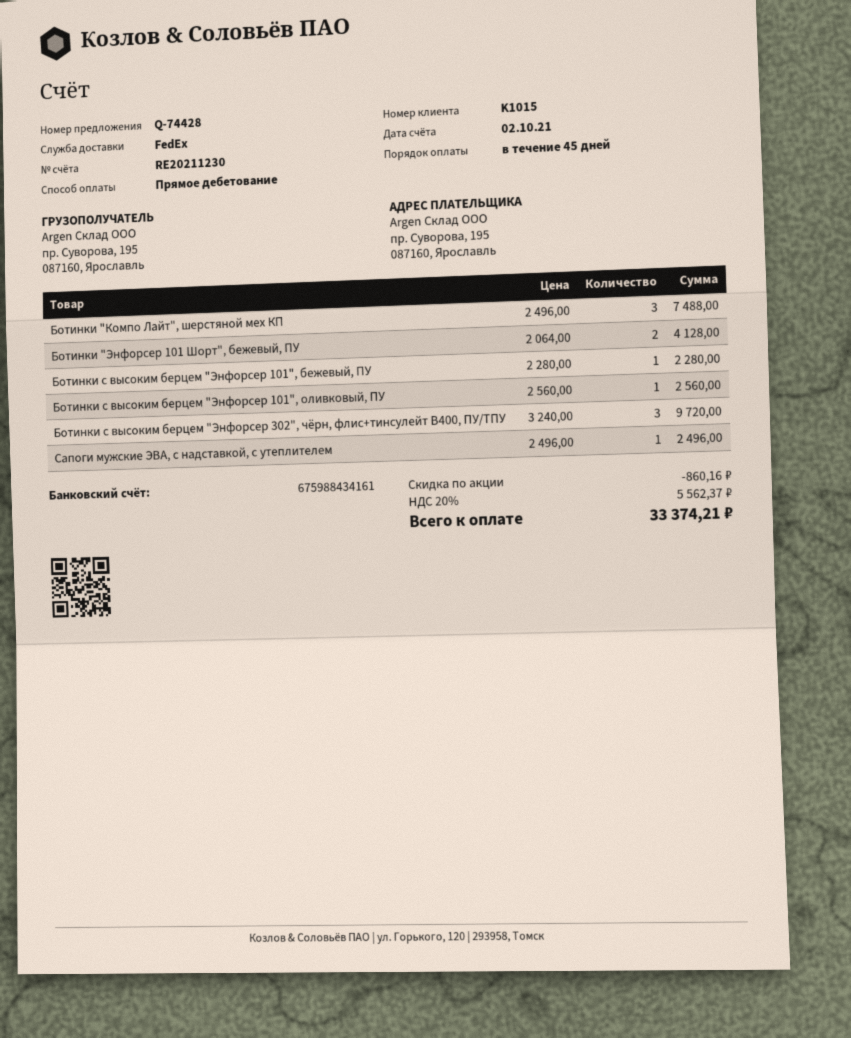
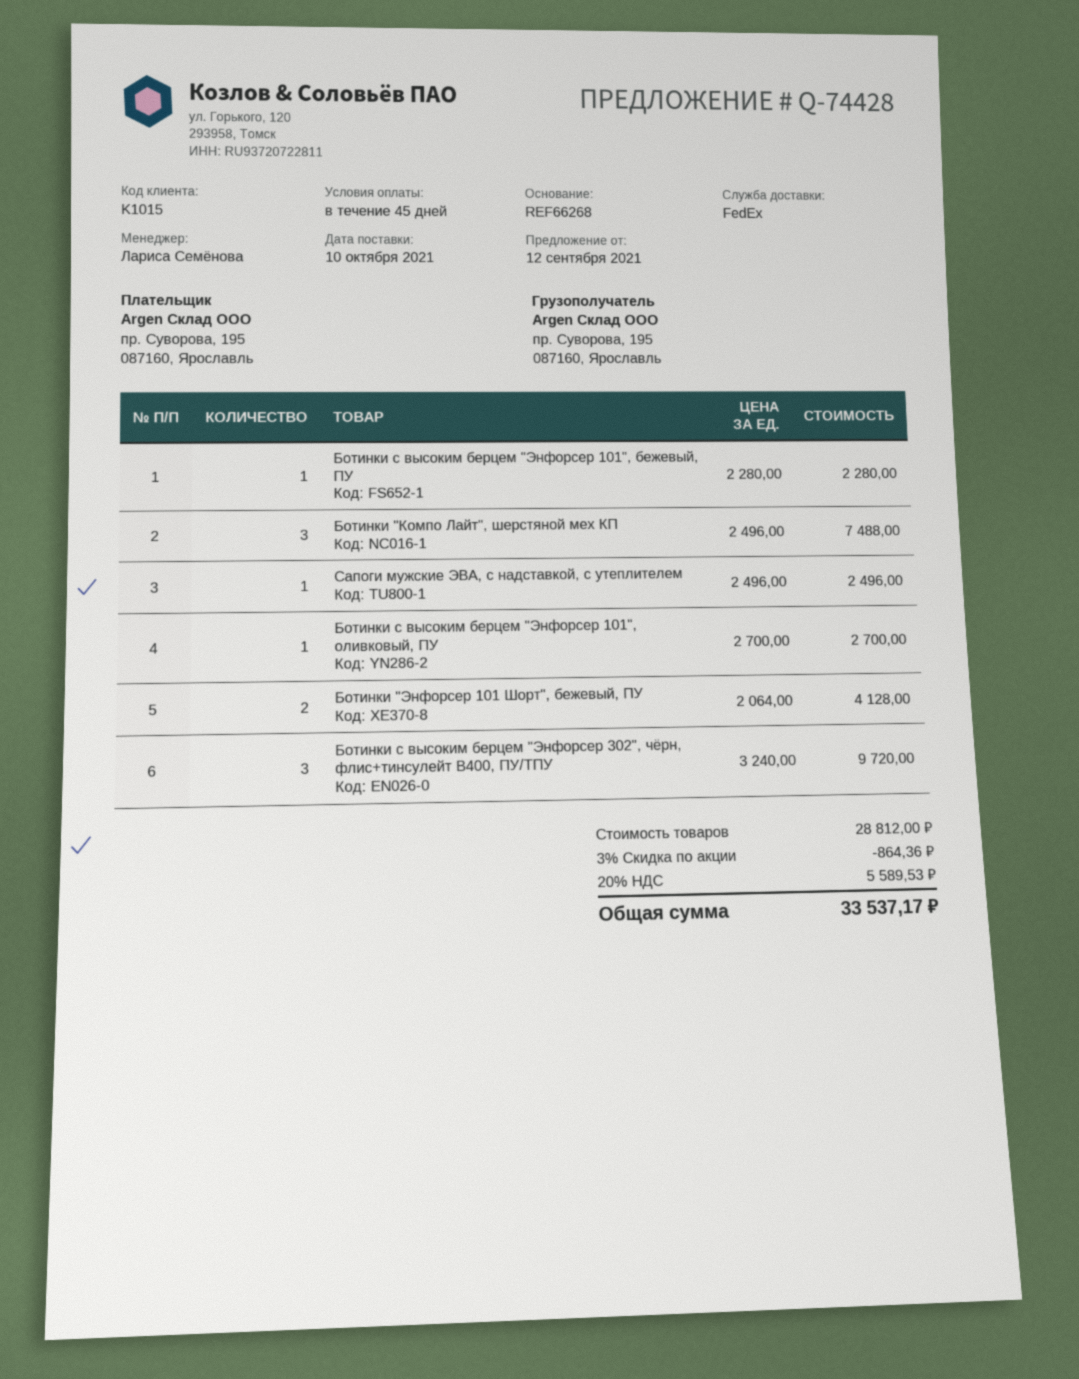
Ботинки с высоким берцем "Энфорсер 101", оливковый, ПУ: 1 x 2560.00 = 2560.00 -> 1 x 2700.00 = 2700.00
discount: 860.16 -> 864.36
tax: 20% = 5562.37 -> 20% = 5589.53
total: 33374.21 -> 33537.17

